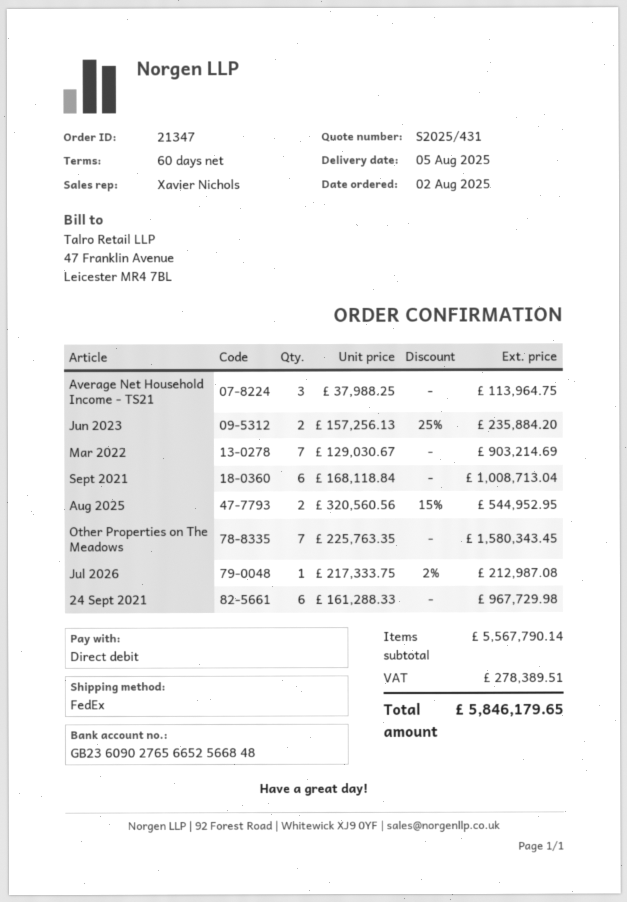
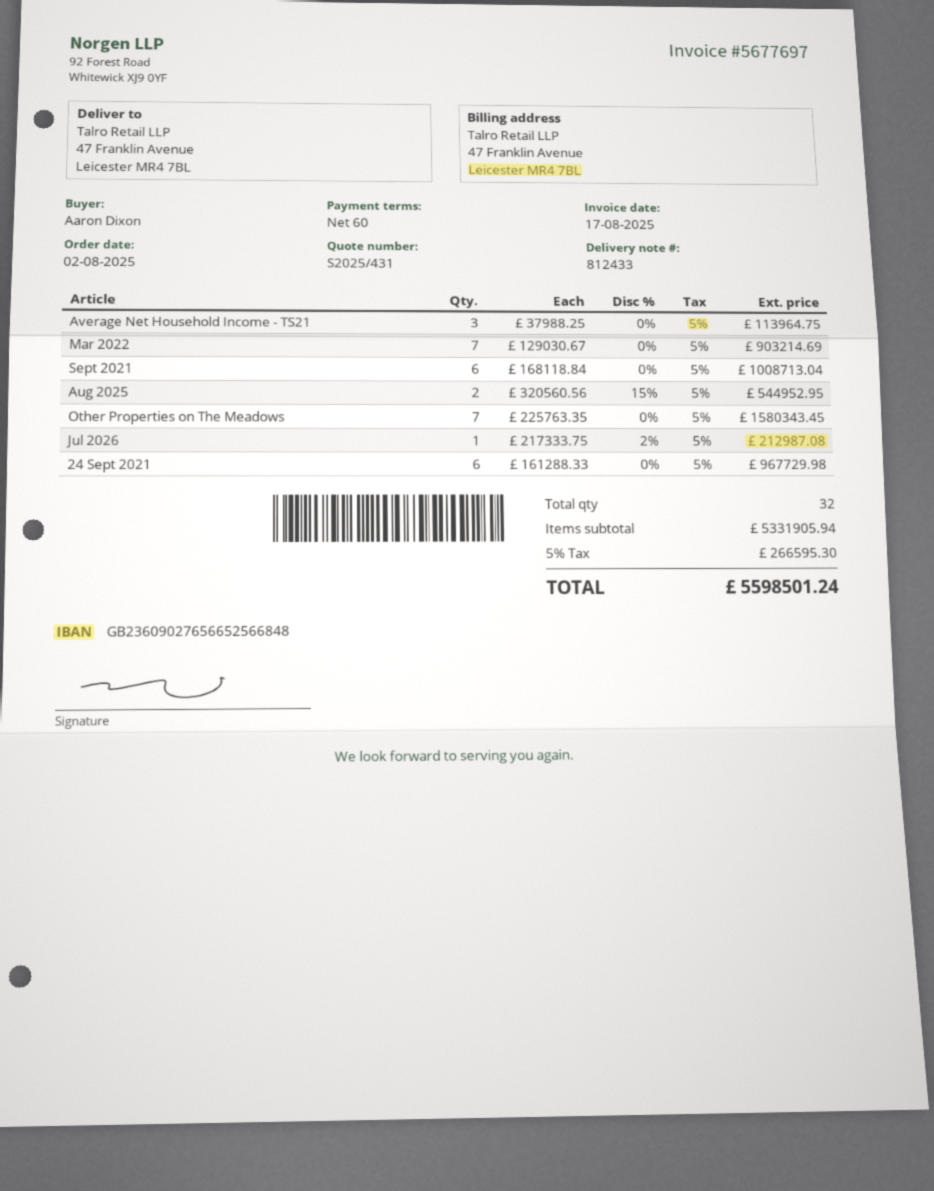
Jun 2023: 2 x 157256.13 - 25% = 235884.20 -> none
subtotal: 5567790.14 -> 5331905.94
tax: 278389.51 -> 266595.30
total: 5846179.65 -> 5598501.24

